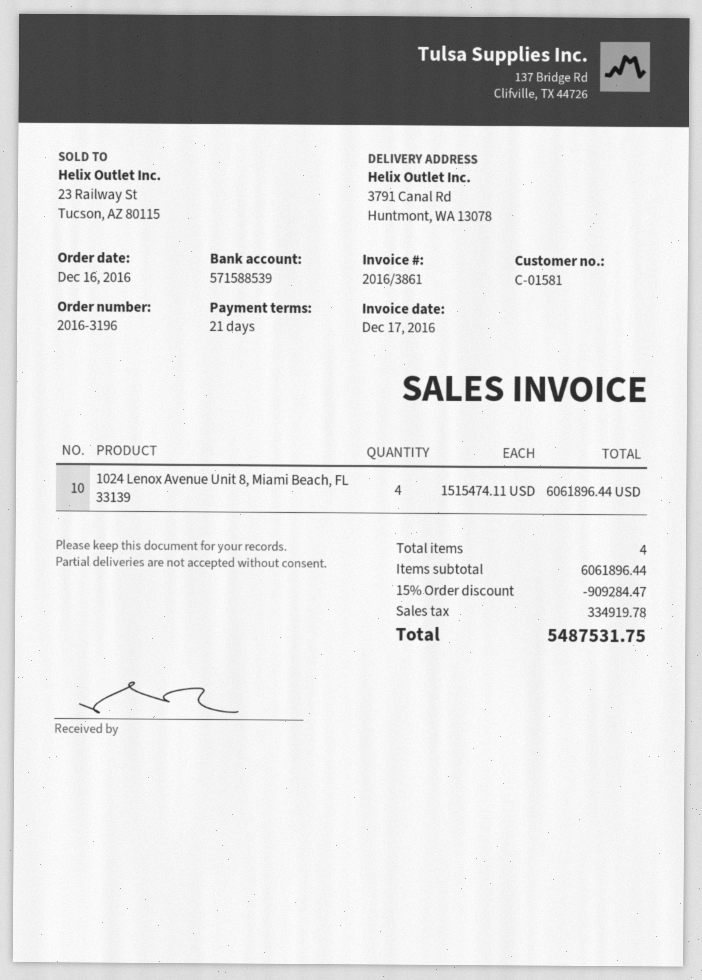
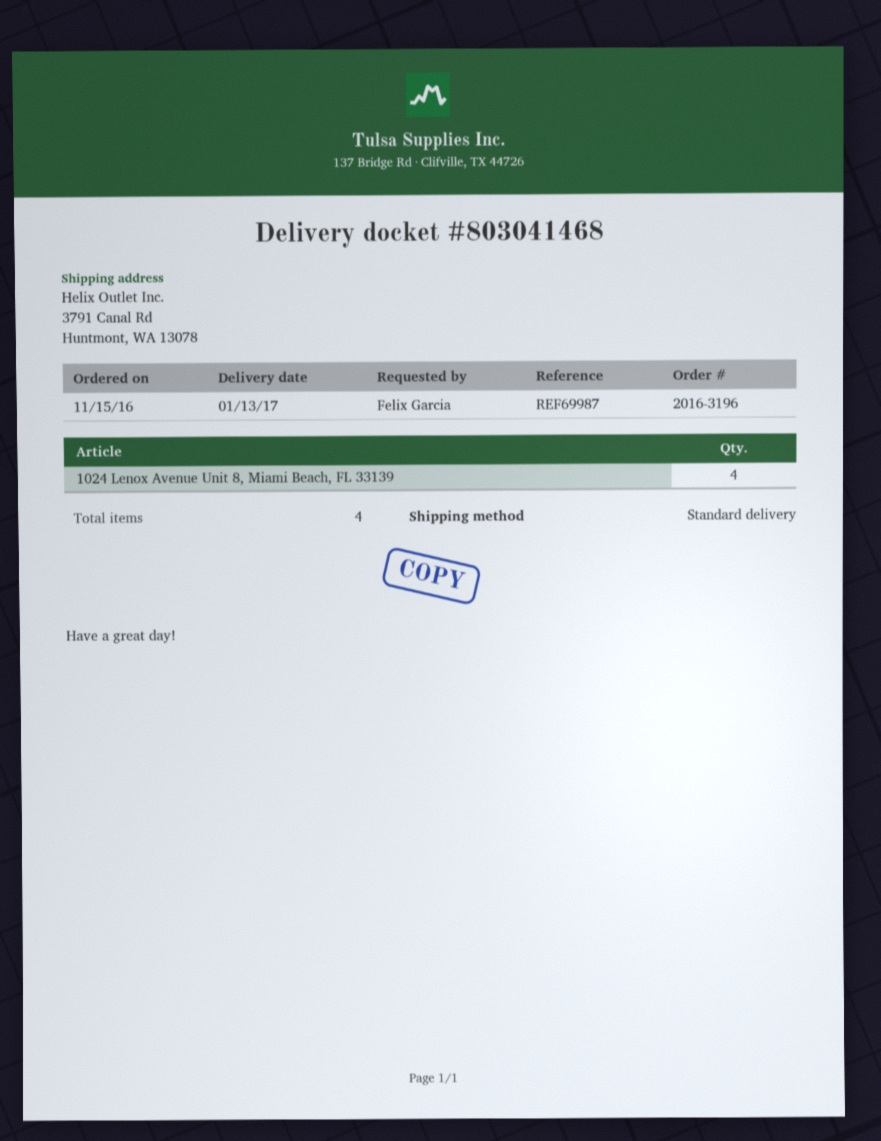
order date: 2016-12-16 -> 2016-11-15

